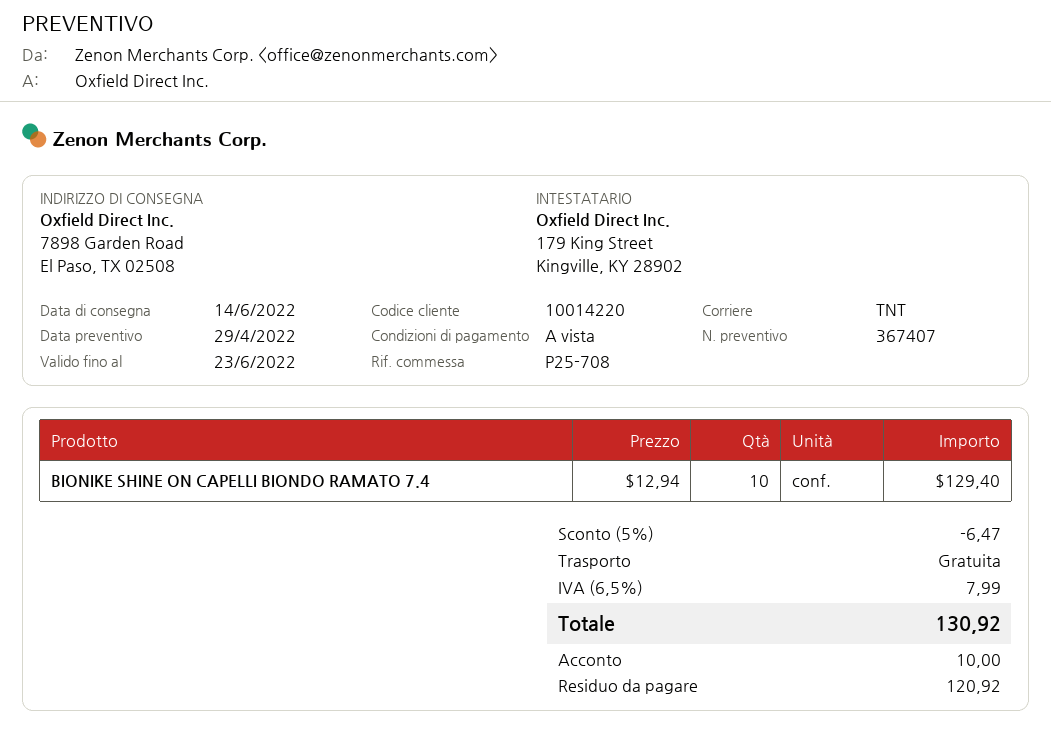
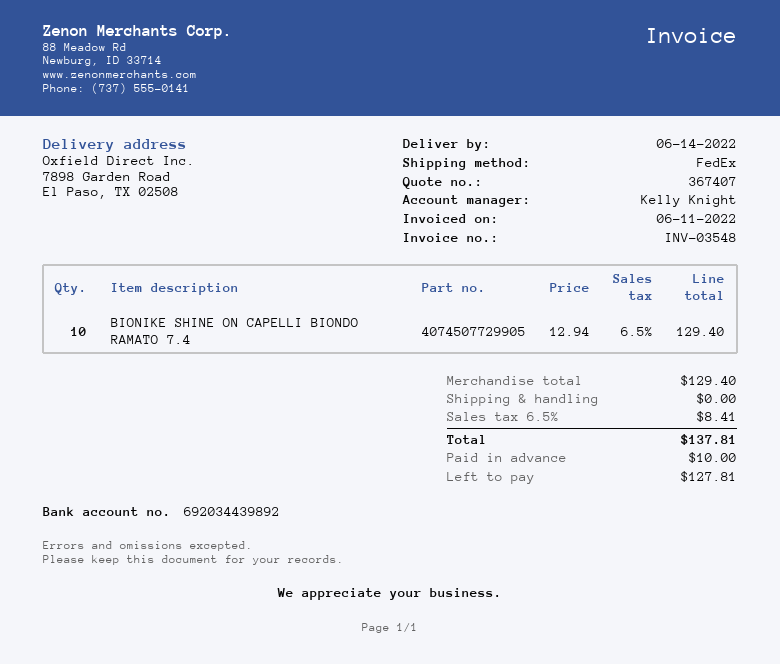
shipping method: TNT -> FedEx
discount: 5% = 6.47 -> none
tax: 6.5% = 7.99 -> 6.5% = 8.41
total: 130.92 -> 137.81
balance: 120.92 -> 127.81

